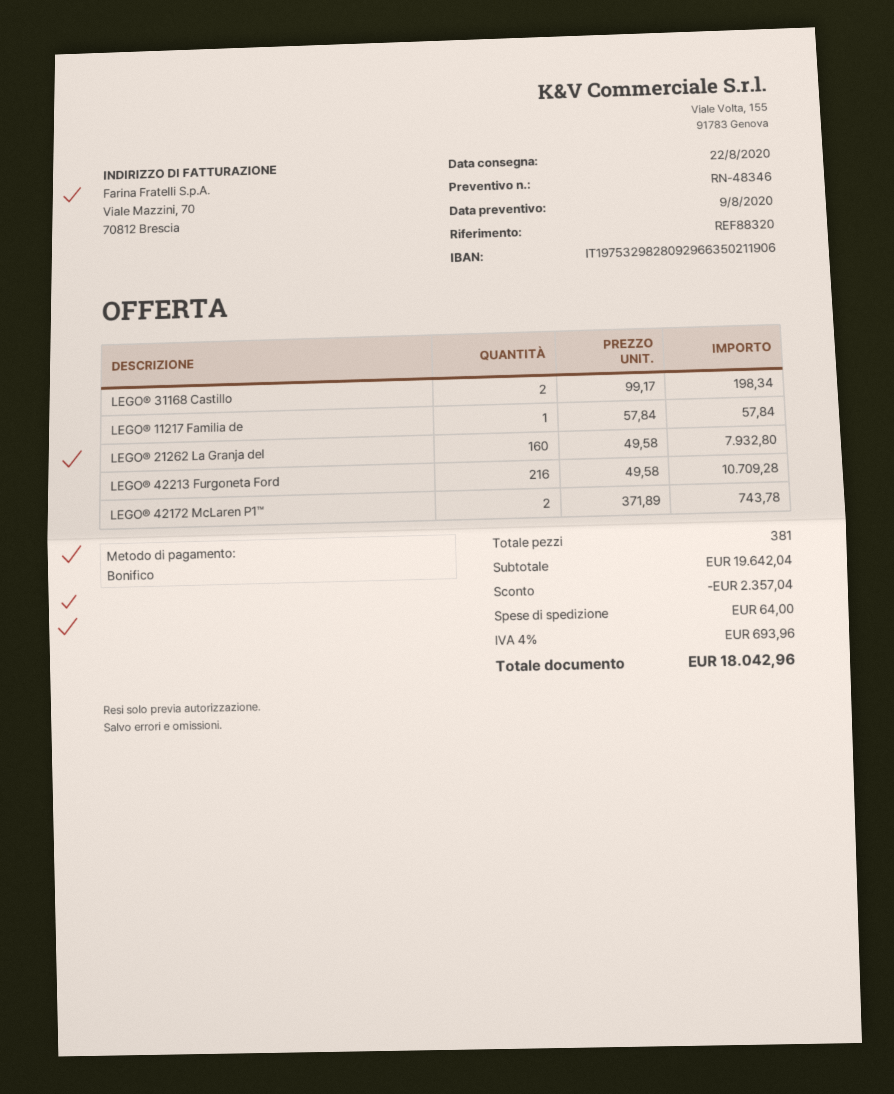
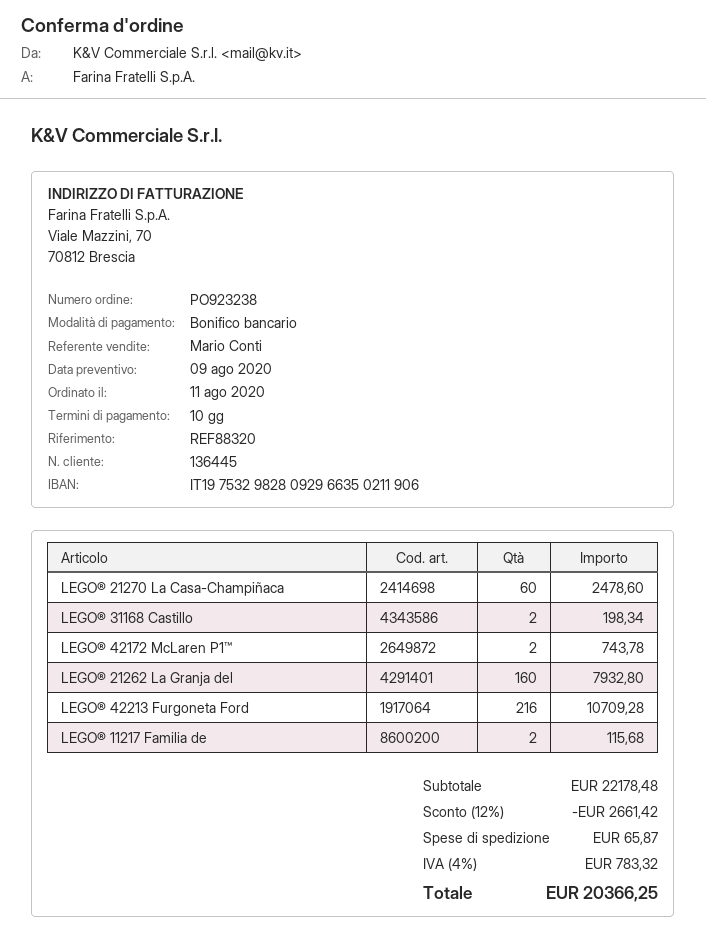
LEGO® 11217 Familia de: 1 for 57.84 -> 2 for 115.68
LEGO® 21270 La Casa-Champiñaca: none -> 60 for 2478.60
subtotal: 19642.04 -> 22178.48
discount: 2357.04 -> 2661.42
shipping: 64.00 -> 65.87
tax: 4% = 693.96 -> 4% = 783.32
total: 18042.96 -> 20366.25

